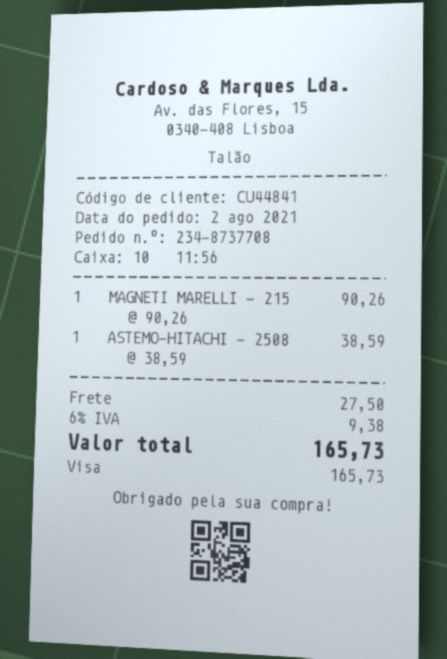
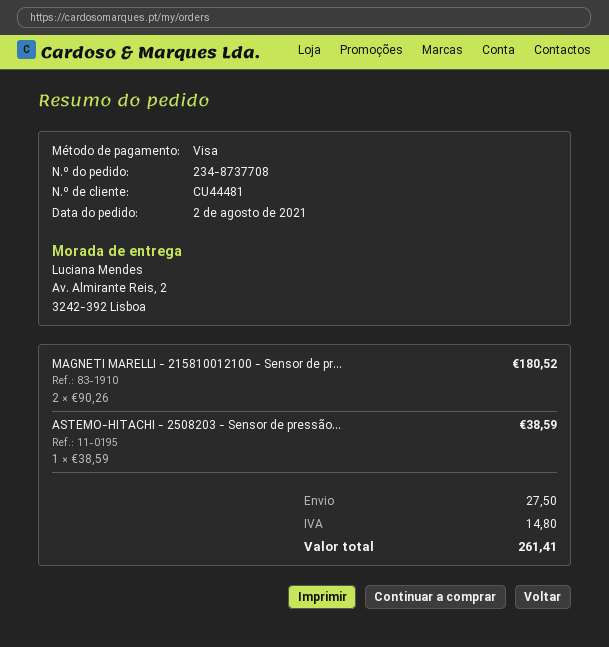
customer number: CU44841 -> CU44481
MAGNETI MARELLI - 215: 1 x 90.26 = 90.26 -> 2 x 90.26 = 180.52
tax: 9.38 -> 14.80
total: 165.73 -> 261.41

